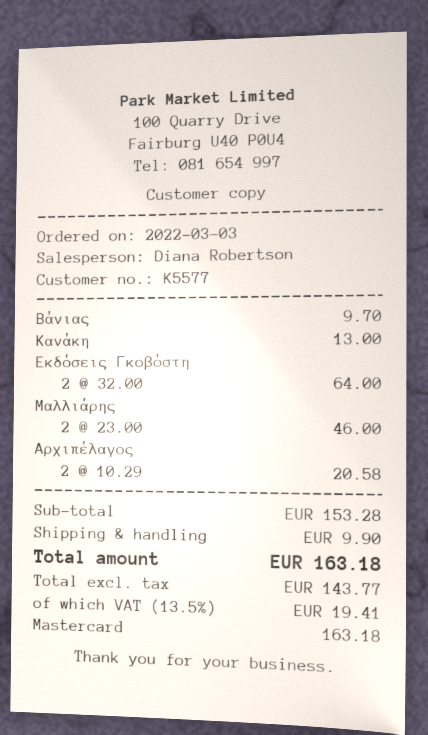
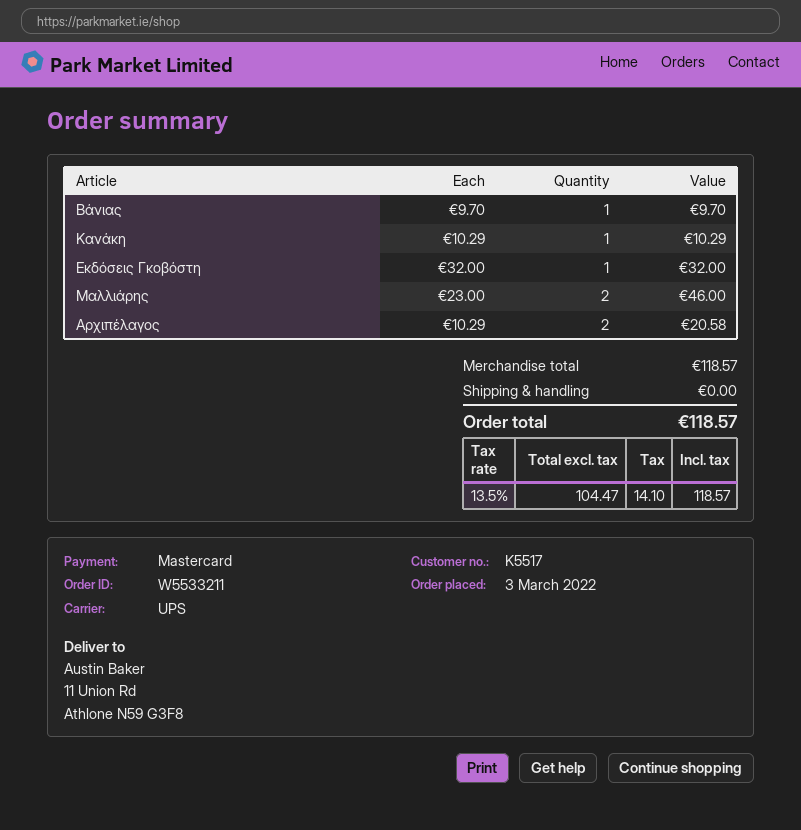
customer number: K5577 -> K5517
Κανάκη: 1 x 13.00 = 13.00 -> 1 x 10.29 = 10.29
Εκδόσεις Γκοβόστη: 2 x 32.00 = 64.00 -> 1 x 32.00 = 32.00
subtotal: 153.28 -> 118.57
shipping: 9.90 -> 0.00
net: 143.77 -> 104.47
tax: 13.5% = 19.41 -> 13.5% = 14.10
total: 163.18 -> 118.57

